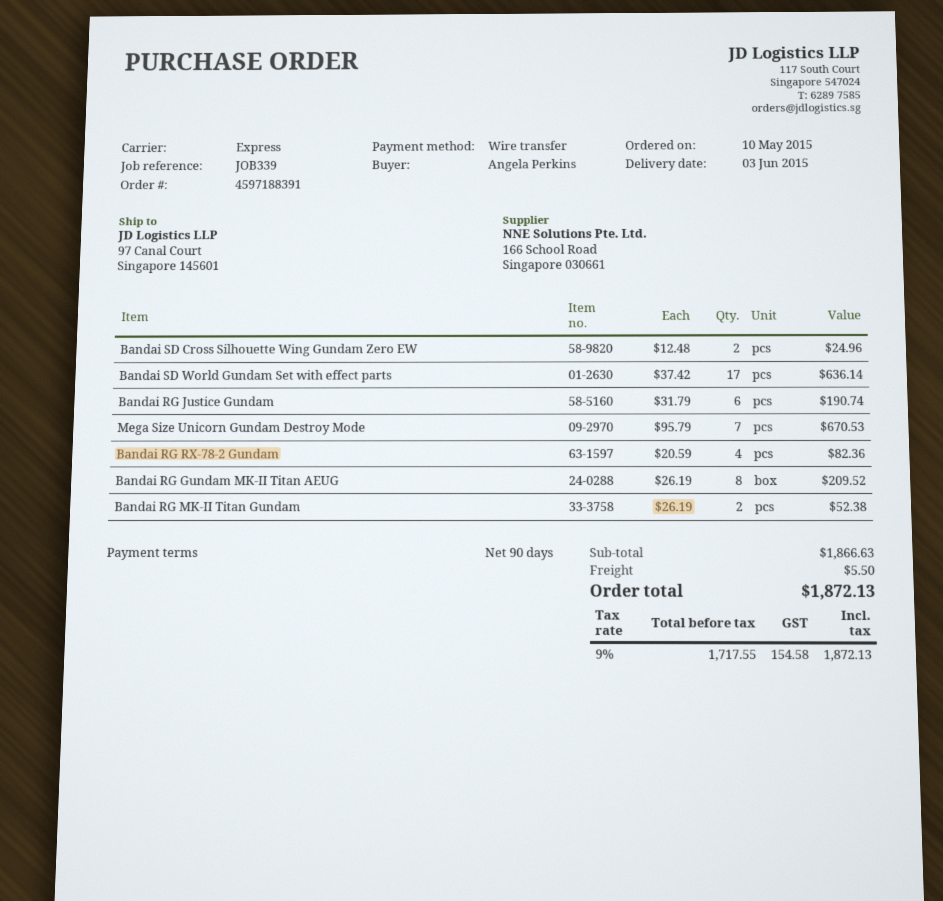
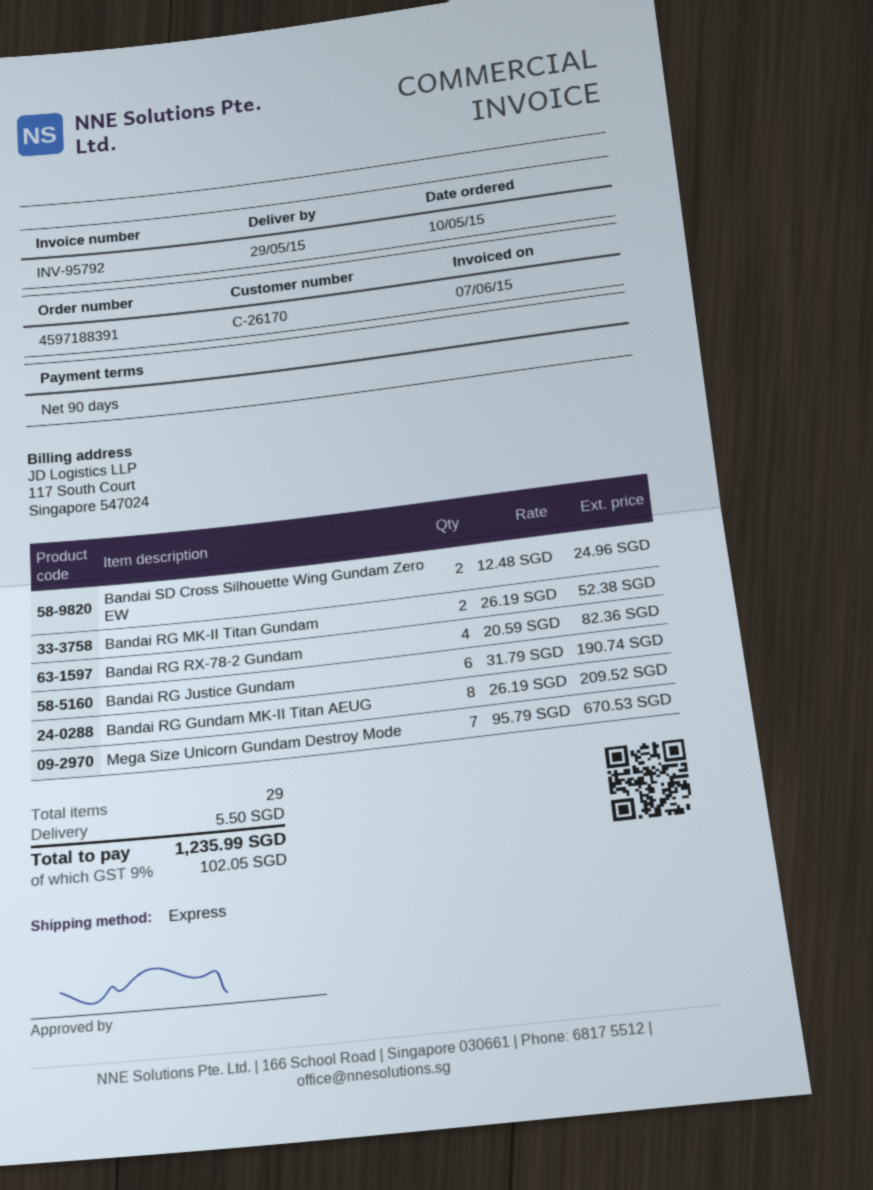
delivery date: 2015-06-03 -> 2015-05-29
Bandai SD World Gundam Set with effect parts: 17 x 37.42 = 636.14 -> none
tax: 9% = 154.58 -> 9% = 102.05
total: 1872.13 -> 1235.99

